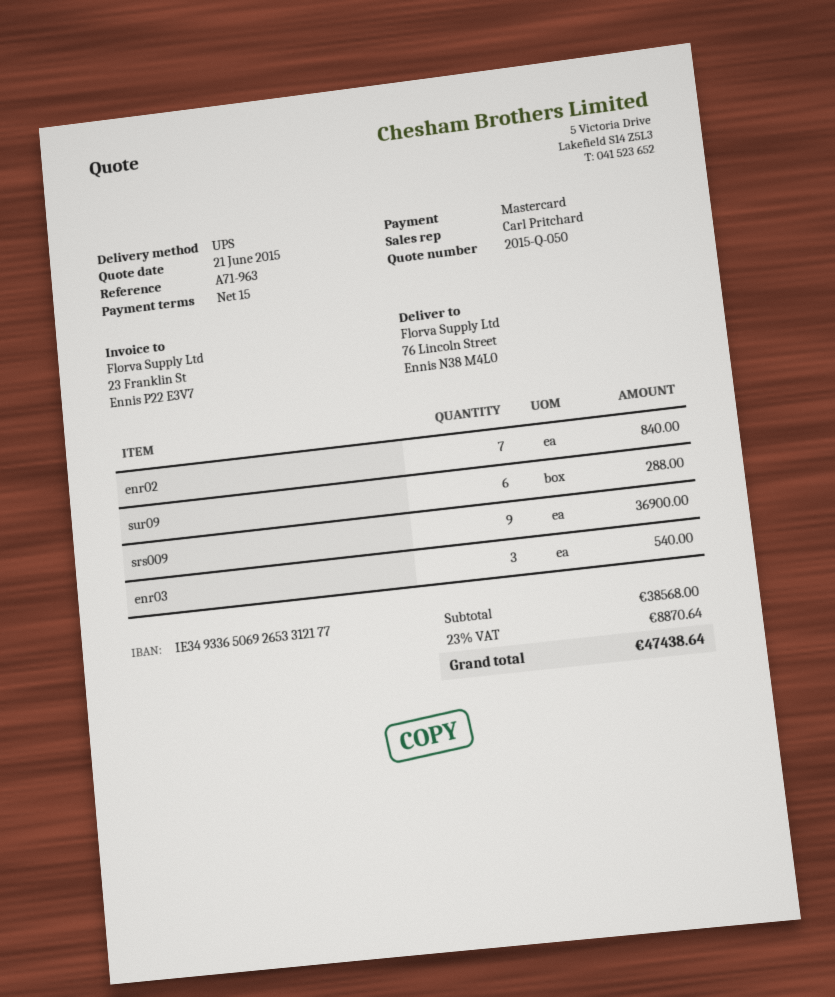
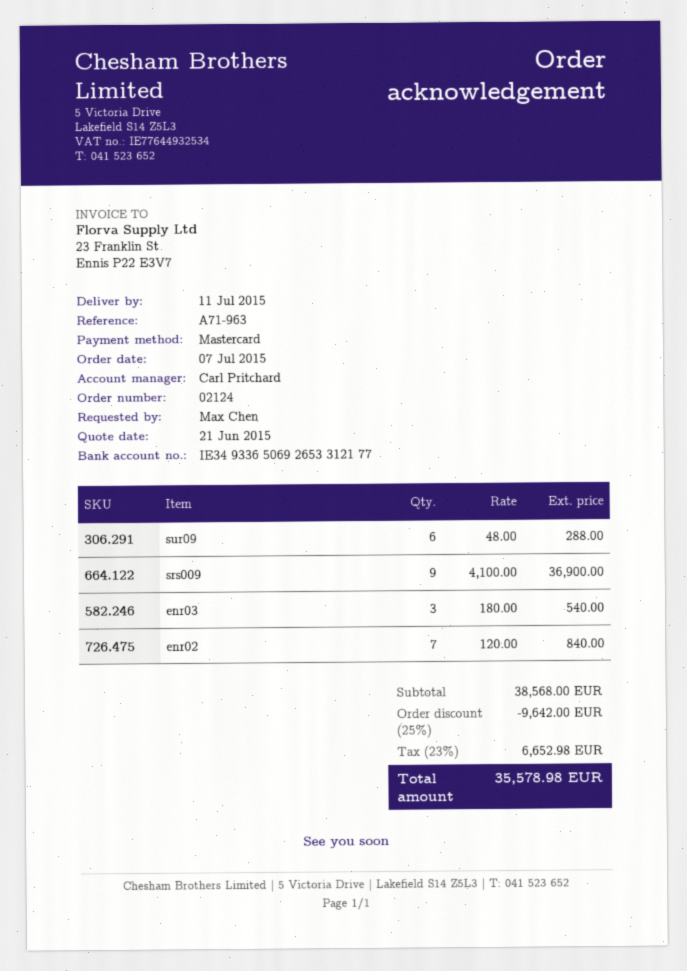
discount: none -> 25% = 9642.00
tax: 23% = 8870.64 -> 23% = 6652.98
total: 47438.64 -> 35578.98

